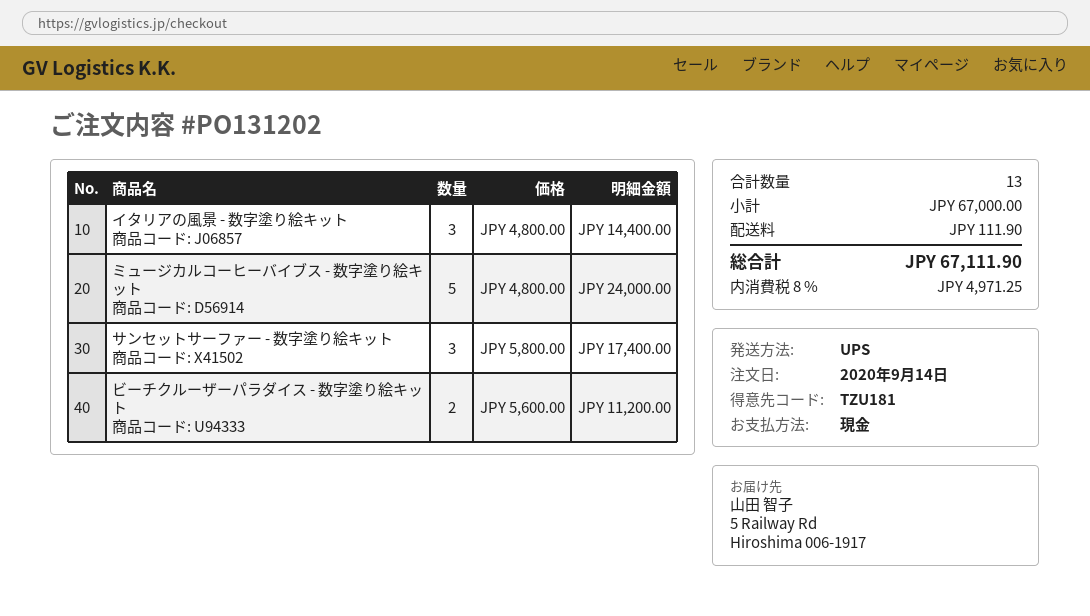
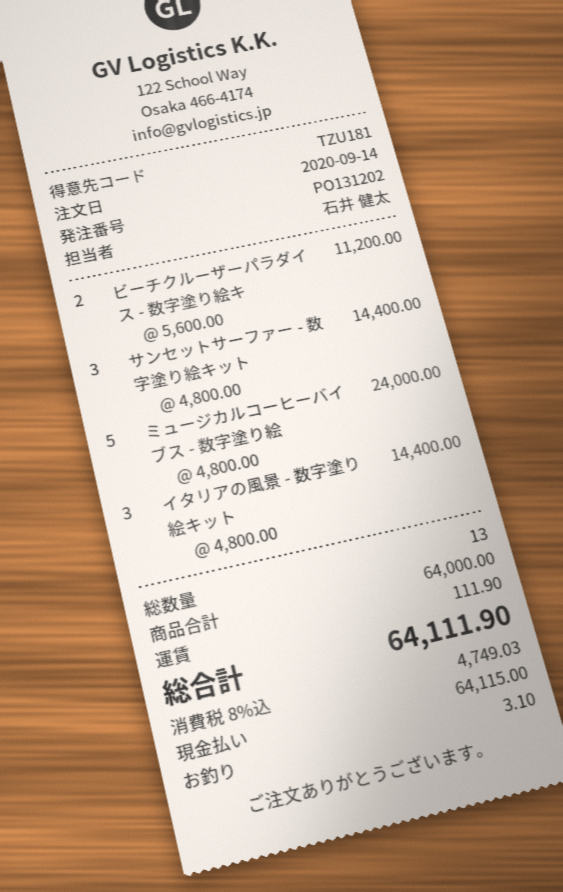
サンセットサーファー - 数字塗り絵キット: 3 x 5800.00 = 17400.00 -> 3 x 4800.00 = 14400.00
subtotal: 67000.00 -> 64000.00
tax: 8% = 4971.25 -> 8% = 4749.03
total: 67111.90 -> 64111.90

